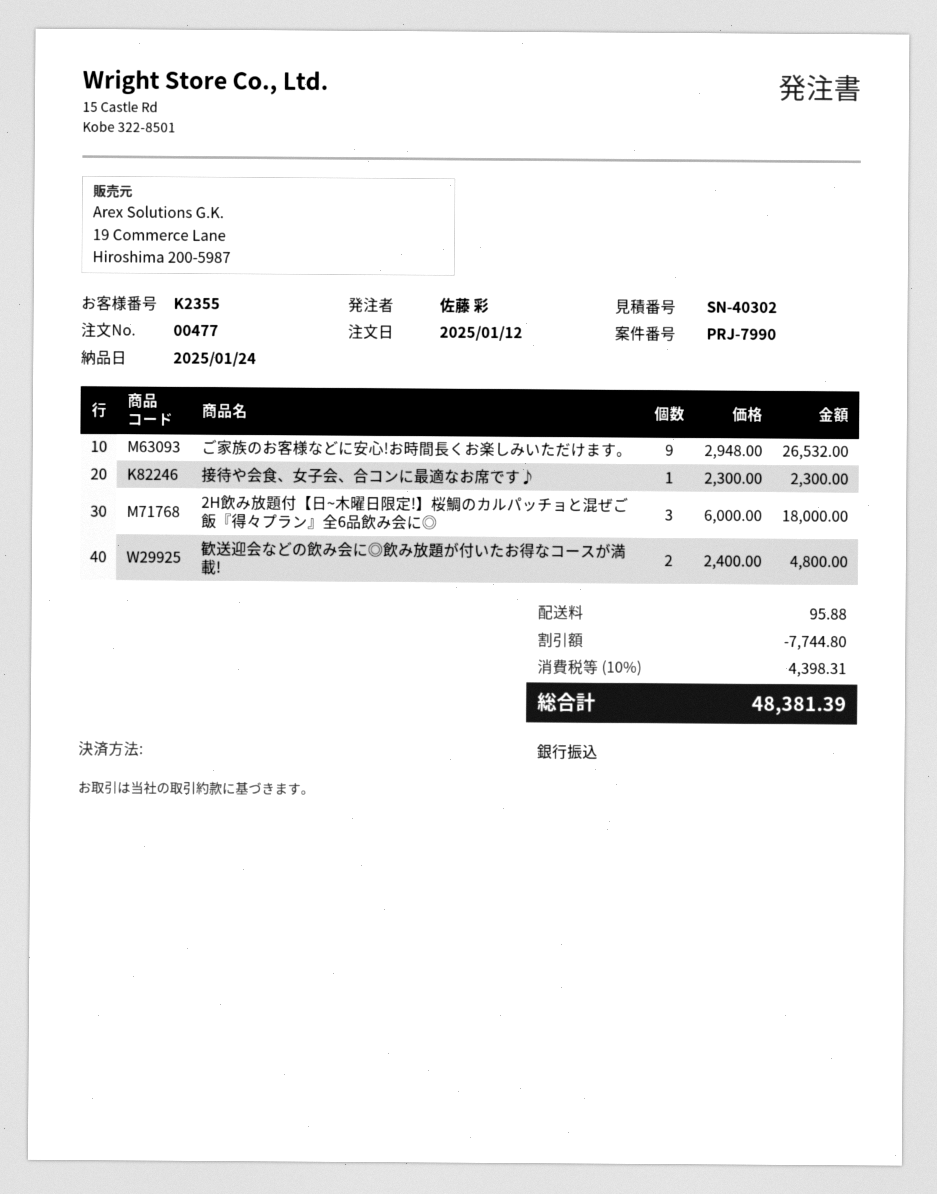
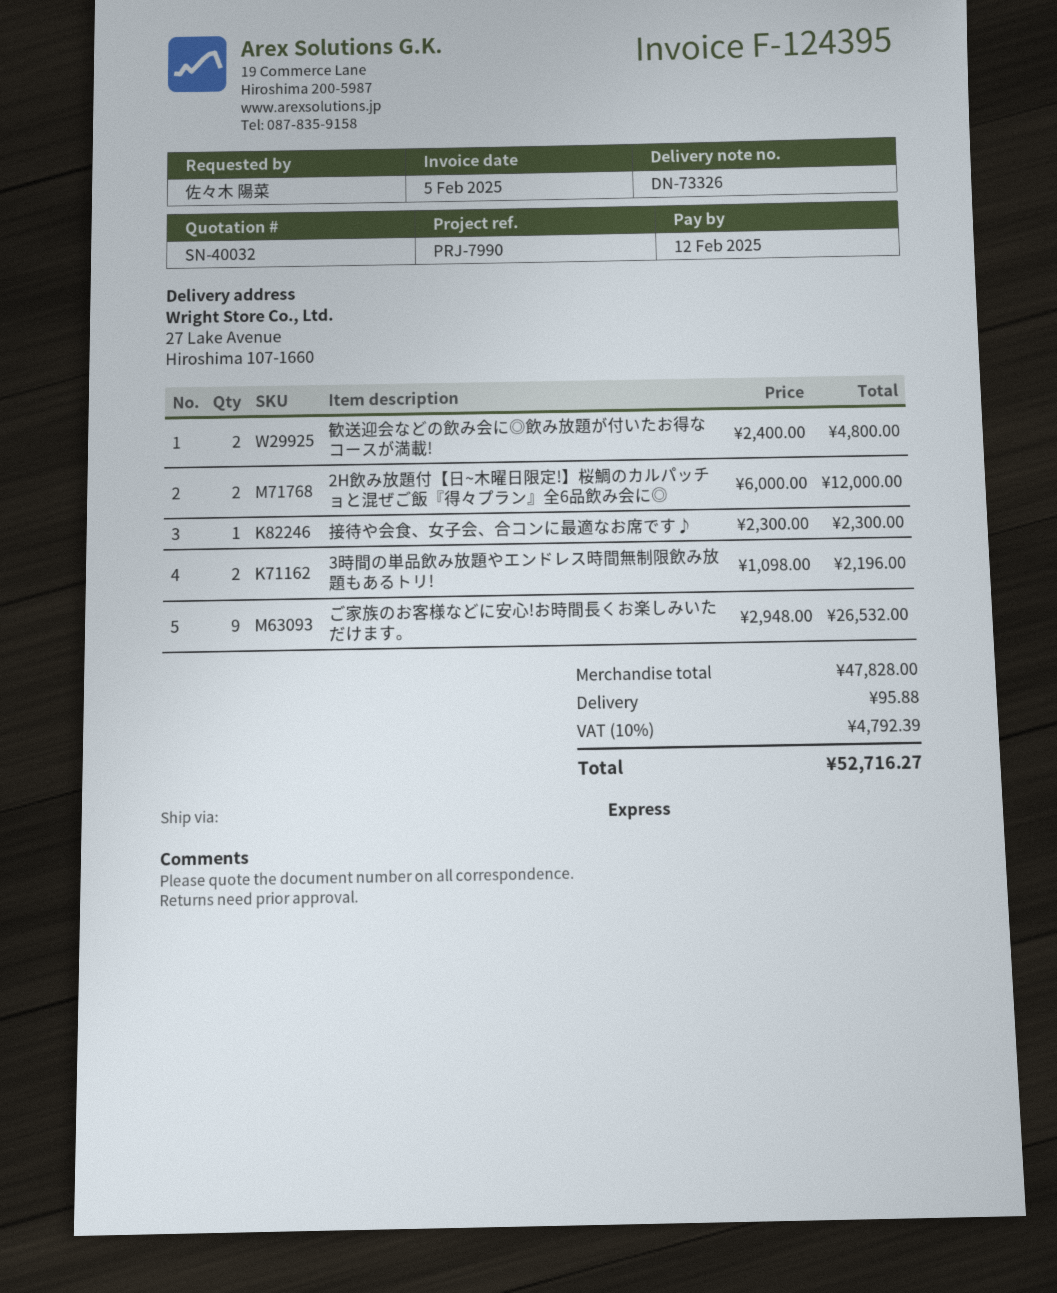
quote number: SN-40302 -> SN-40032
ordered by: 佐藤 彩 -> 佐々木 陽菜
2H飲み放題付【日~木曜日限定!】桜鯛のカルパッチョと混ぜご飯『得々プラン』全6品飲み会に◎: 3 x 6000.00 = 18000.00 -> 2 x 6000.00 = 12000.00
3時間の単品飲み放題やエンドレス時間無制限飲み放題もあるトリ!: none -> 2 x 1098.00 = 2196.00
discount: 7744.80 -> none
tax: 10% = 4398.31 -> 10% = 4792.39
total: 48381.39 -> 52716.27

